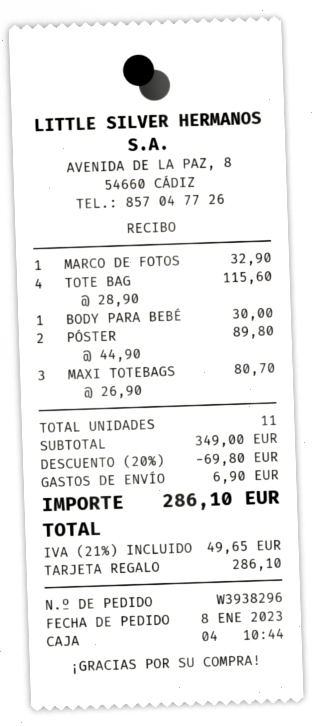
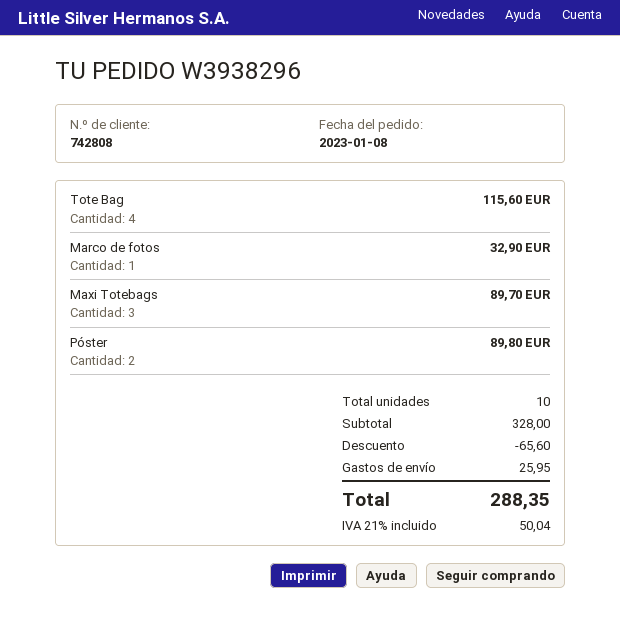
BODY PARA BEBÉ: 1 for 30.00 -> none
MAXI TOTEBAGS: 3 for 80.70 -> 3 for 89.70
total quantity: 11 -> 10
subtotal: 349.00 -> 328.00
discount: 69.80 -> 65.60
shipping: 6.90 -> 25.95
tax: 21% = 49.65 -> 21% = 50.04
total: 286.10 -> 288.35

